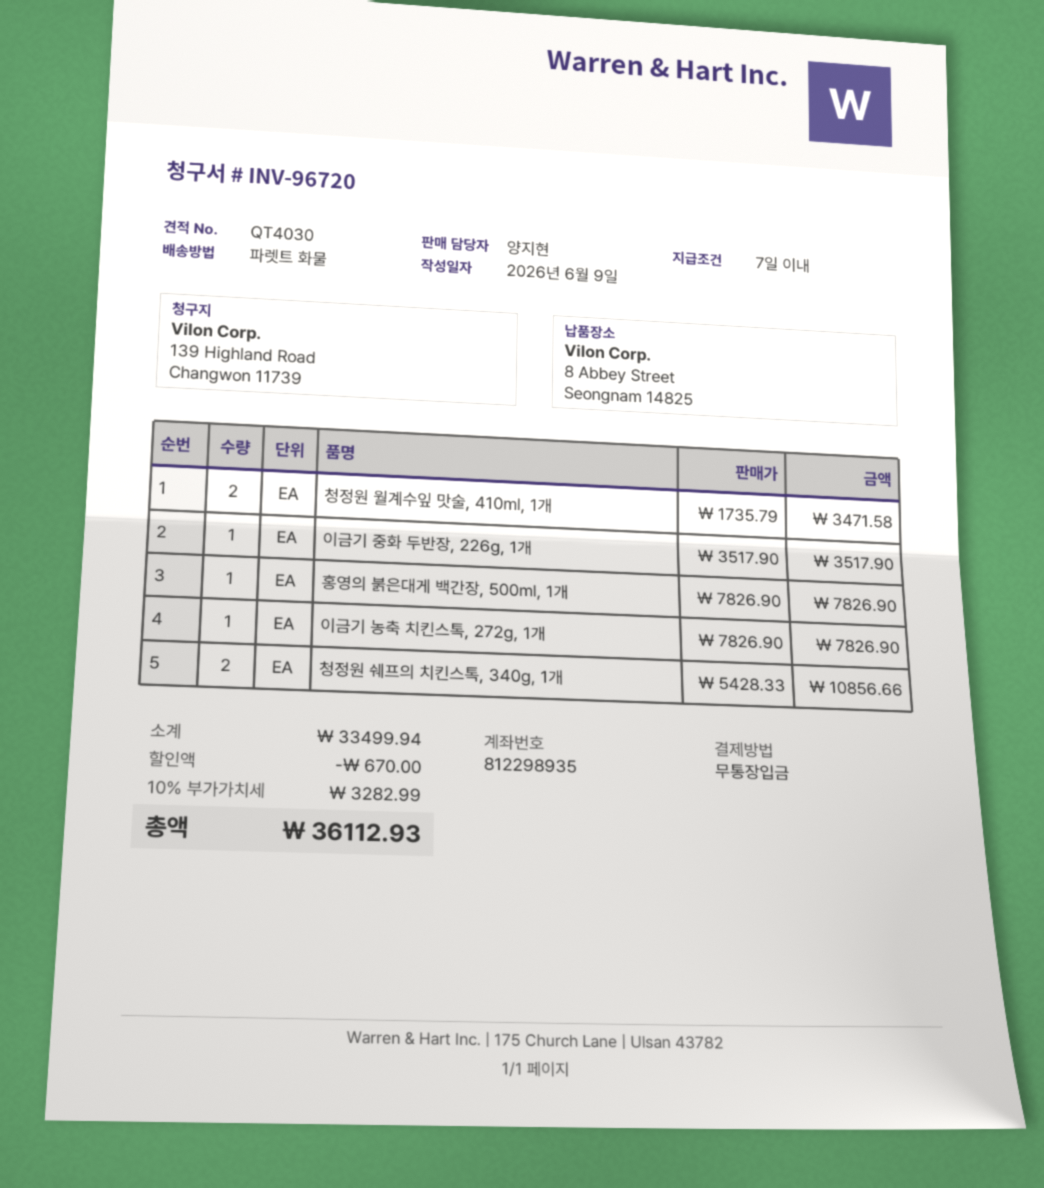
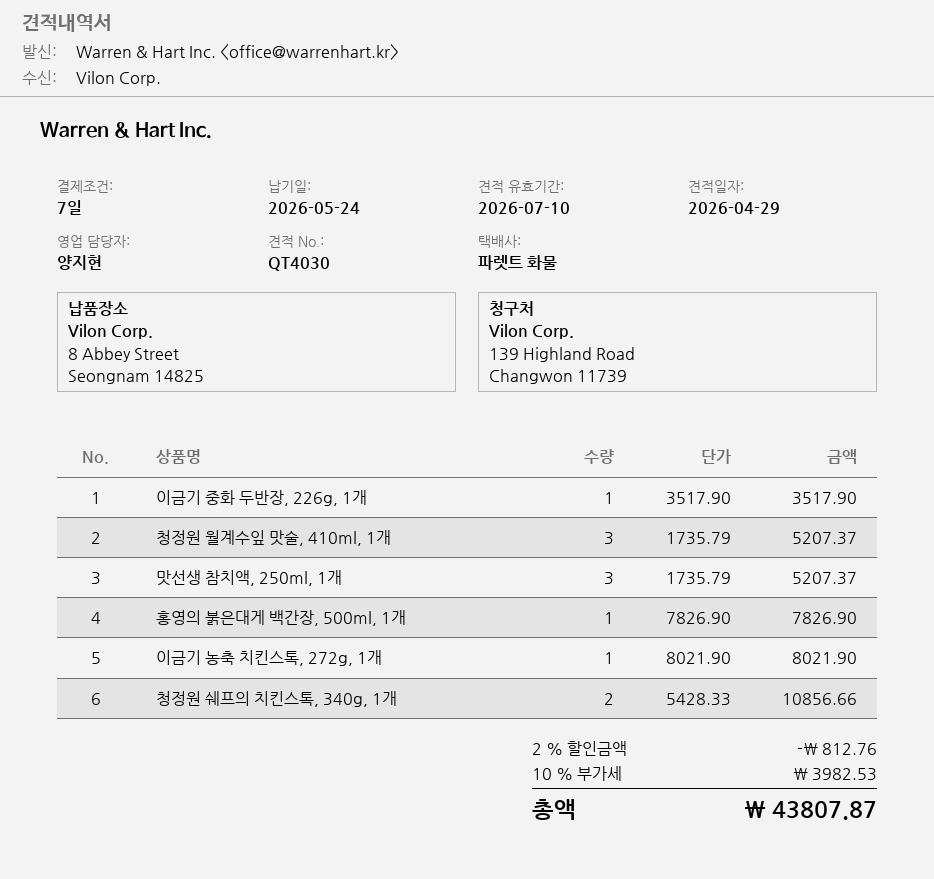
청정원 월계수잎 맛술, 410ml, 1개: 2 x 1735.79 = 3471.58 -> 3 x 1735.79 = 5207.37
이금기 농축 치킨스톡, 272g, 1개: 1 x 7826.90 = 7826.90 -> 1 x 8021.90 = 8021.90
맛선생 참치액, 250ml, 1개: none -> 3 x 1735.79 = 5207.37
discount: 670.00 -> 812.76
tax: 10% = 3282.99 -> 10% = 3982.53
total: 36112.93 -> 43807.87

